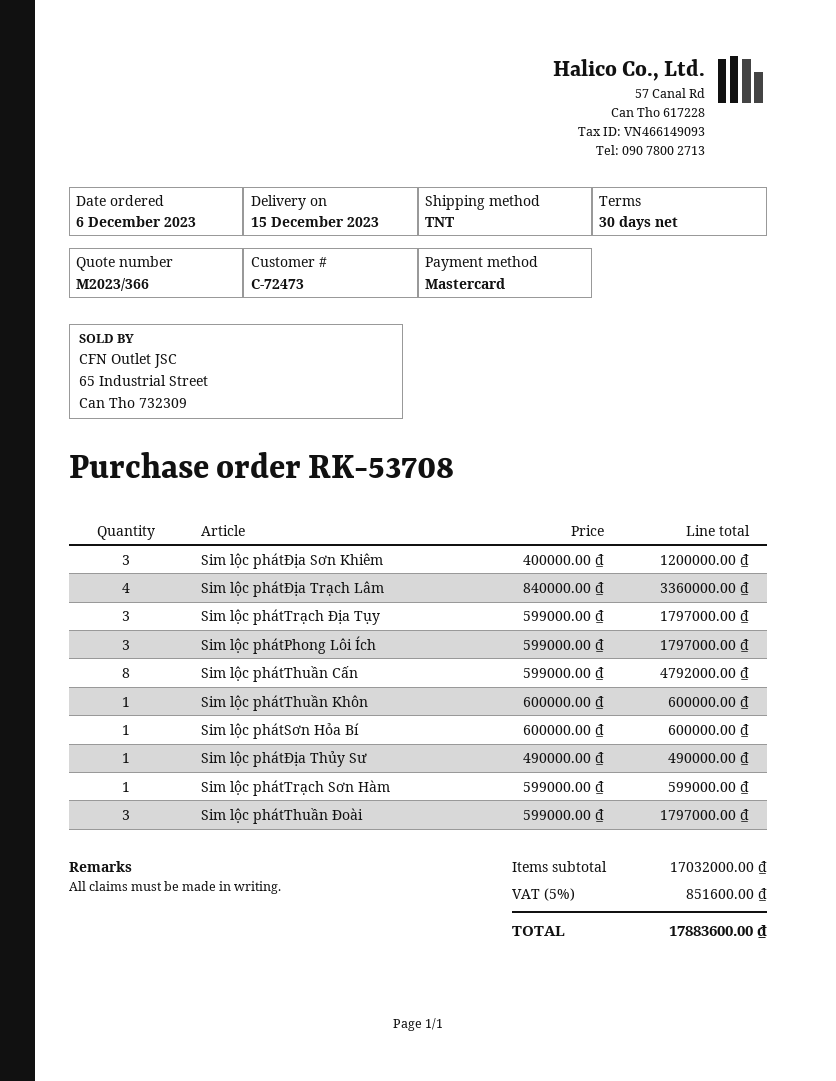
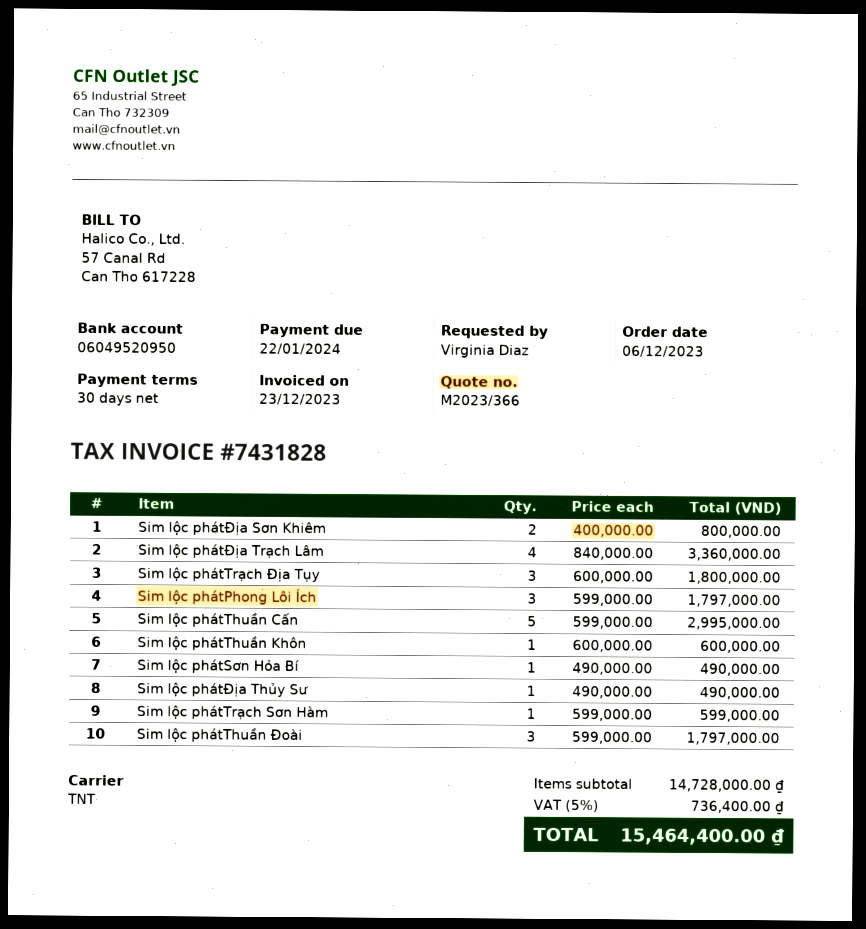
Sim lộc phátĐịa Sơn Khiêm: 3 x 400000.00 = 1200000.00 -> 2 x 400000.00 = 800000.00
Sim lộc phátTrạch Địa Tụy: 3 x 599000.00 = 1797000.00 -> 3 x 600000.00 = 1800000.00
Sim lộc phátThuần Cấn: 8 x 599000.00 = 4792000.00 -> 5 x 599000.00 = 2995000.00
Sim lộc phátSơn Hỏa Bí: 1 x 600000.00 = 600000.00 -> 1 x 490000.00 = 490000.00
subtotal: 17032000.00 -> 14728000.00
tax: 5% = 851600.00 -> 5% = 736400.00
total: 17883600.00 -> 15464400.00

